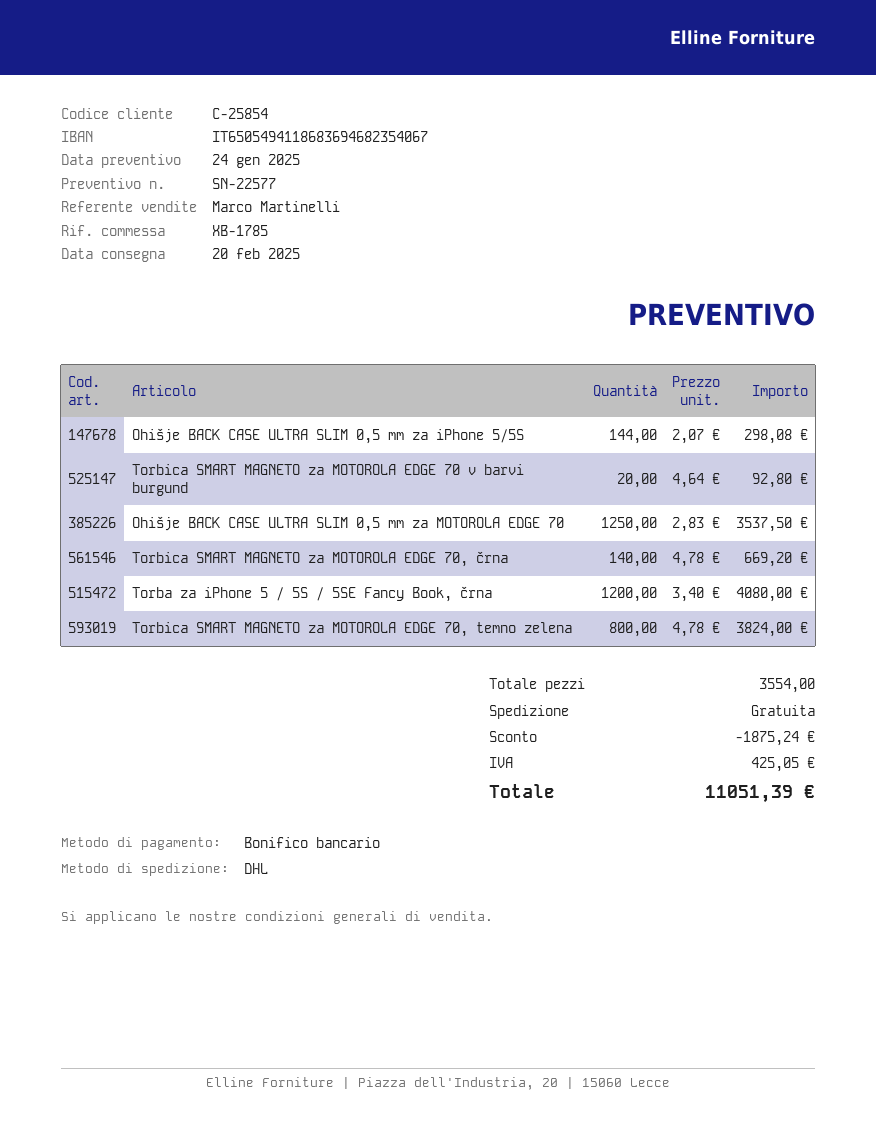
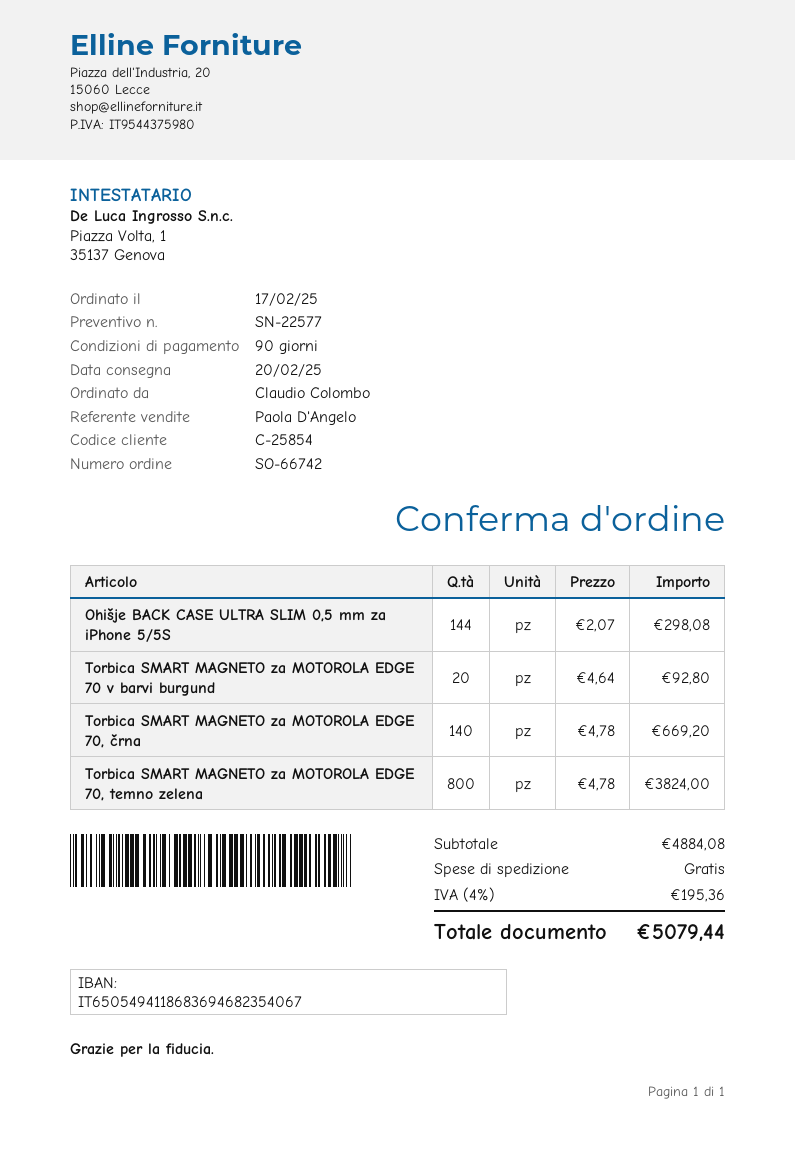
sales rep: Marco Martinelli -> Paola D'Angelo
Ohišje BACK CASE ULTRA SLIM 0,5 mm za MOTOROLA EDGE 70: 1250 x 2.83 = 3537.50 -> none
Torba za iPhone 5 / 5S / 5SE Fancy Book, črna: 1200 x 3.40 = 4080.00 -> none
discount: 1875.24 -> none
tax: 425.05 -> 195.36
total: 11051.39 -> 5079.44

